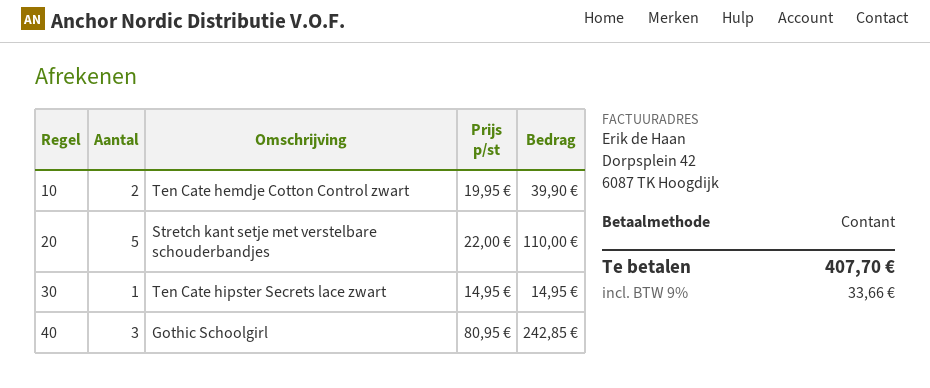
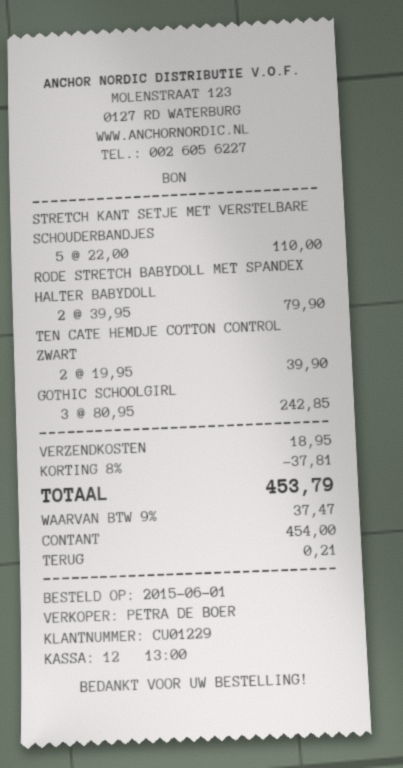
Ten Cate hipster Secrets lace zwart: 1 x 14.95 = 14.95 -> none
RODE STRETCH BABYDOLL MET SPANDEX HALTER BABYDOLL: none -> 2 x 39.95 = 79.90
discount: none -> 8% = 37.81
shipping: none -> 18.95
tax: 9% = 33.66 -> 9% = 37.47
total: 407.70 -> 453.79

